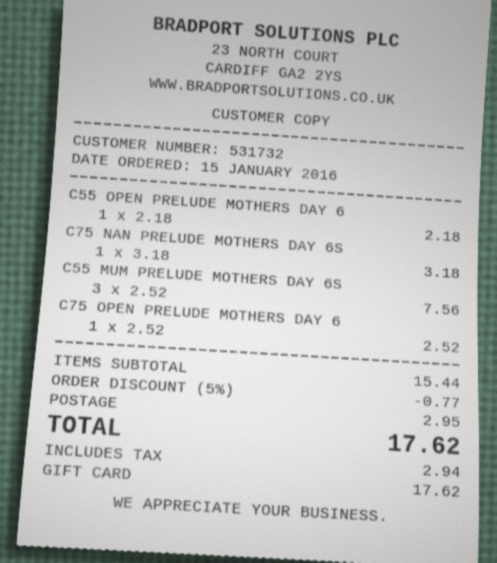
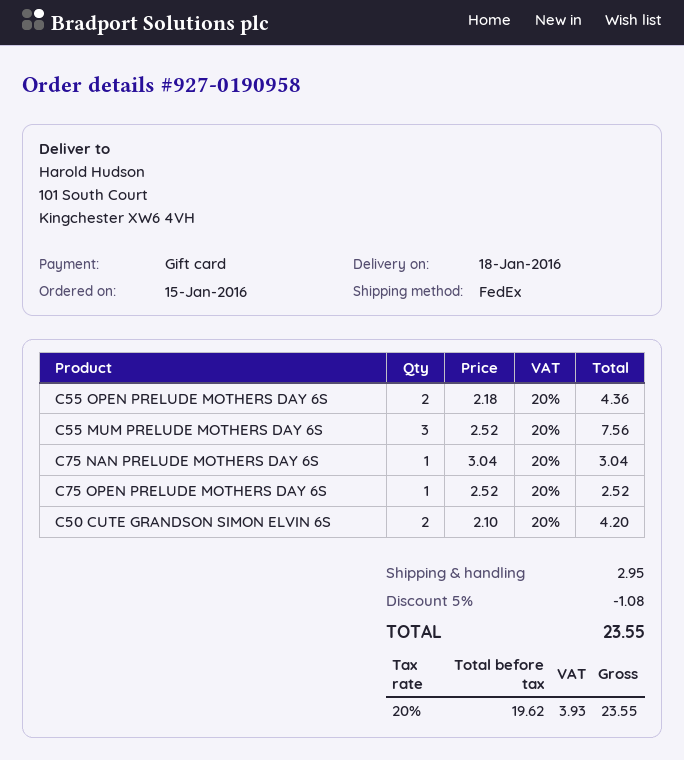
C55 OPEN PRELUDE MOTHERS DAY 6: 1 x 2.18 = 2.18 -> 2 x 2.18 = 4.36
C75 NAN PRELUDE MOTHERS DAY 6S: 1 x 3.18 = 3.18 -> 1 x 3.04 = 3.04
C50 CUTE GRANDSON SIMON ELVIN 6S: none -> 2 x 2.10 = 4.20
discount: 5% = 0.77 -> 5% = 1.08
tax: 2.94 -> 3.93
total: 17.62 -> 23.55

